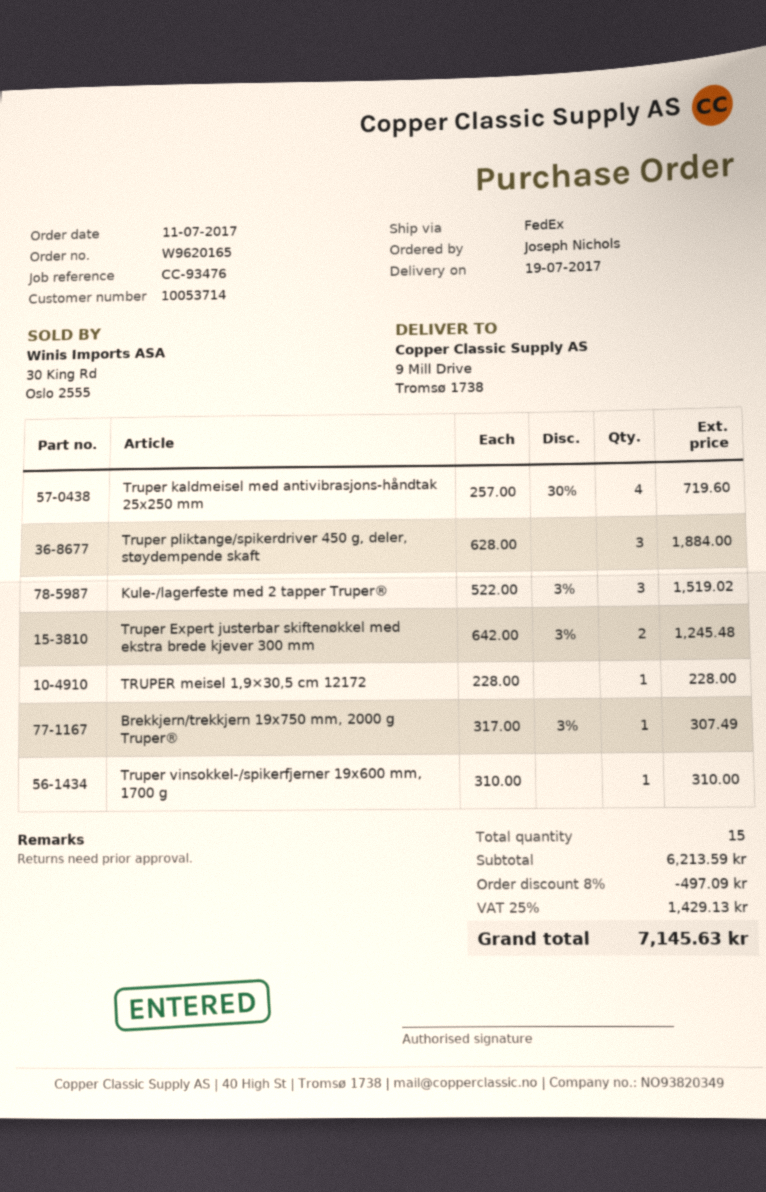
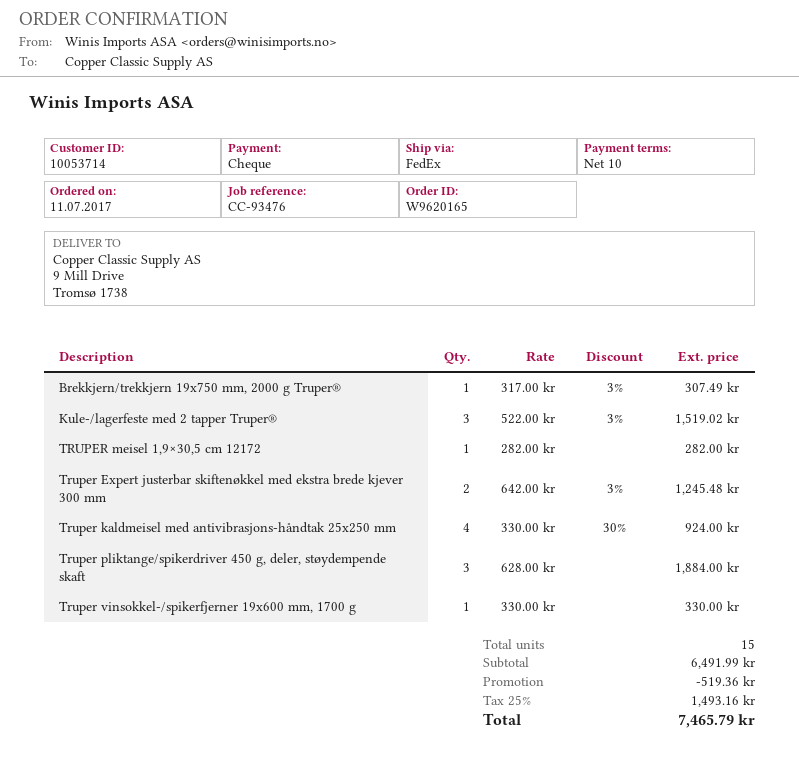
Truper kaldmeisel med antivibrasjons-håndtak 25x250 mm: 4 x 257.00 - 30% = 719.60 -> 4 x 330.00 - 30% = 924.00
TRUPER meisel 1,9×30,5 cm 12172: 1 x 228.00 = 228.00 -> 1 x 282.00 = 282.00
Truper vinsokkel-/spikerfjerner 19x600 mm, 1700 g: 1 x 310.00 = 310.00 -> 1 x 330.00 = 330.00
subtotal: 6213.59 -> 6491.99
discount: 497.09 -> 519.36
tax: 25% = 1429.13 -> 25% = 1493.16
total: 7145.63 -> 7465.79

